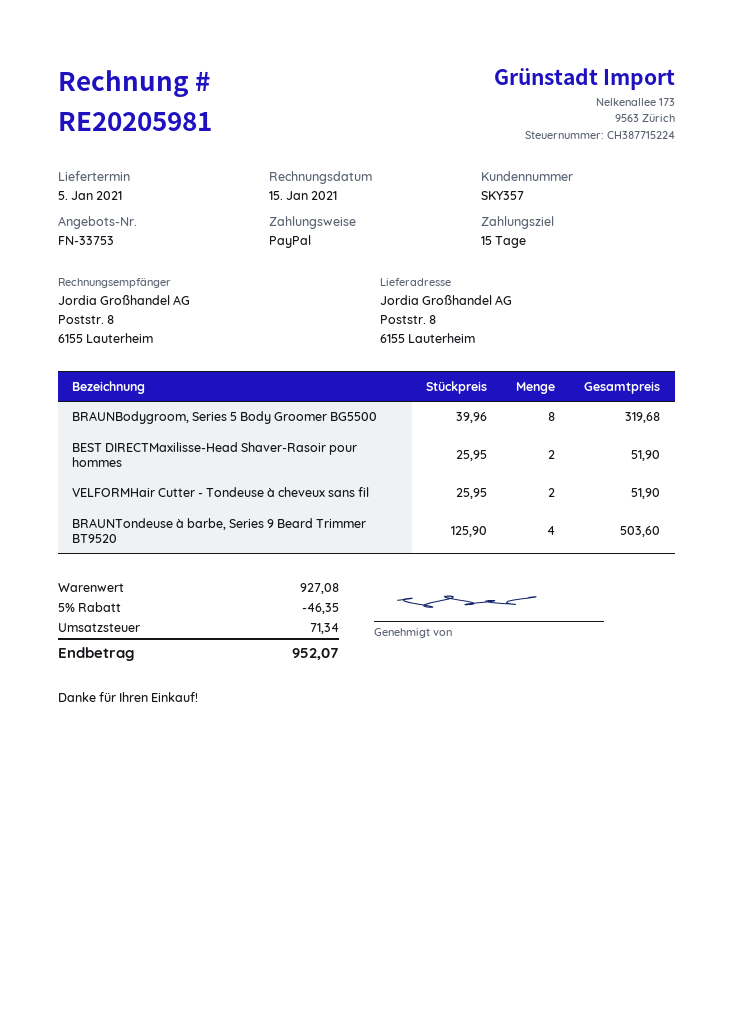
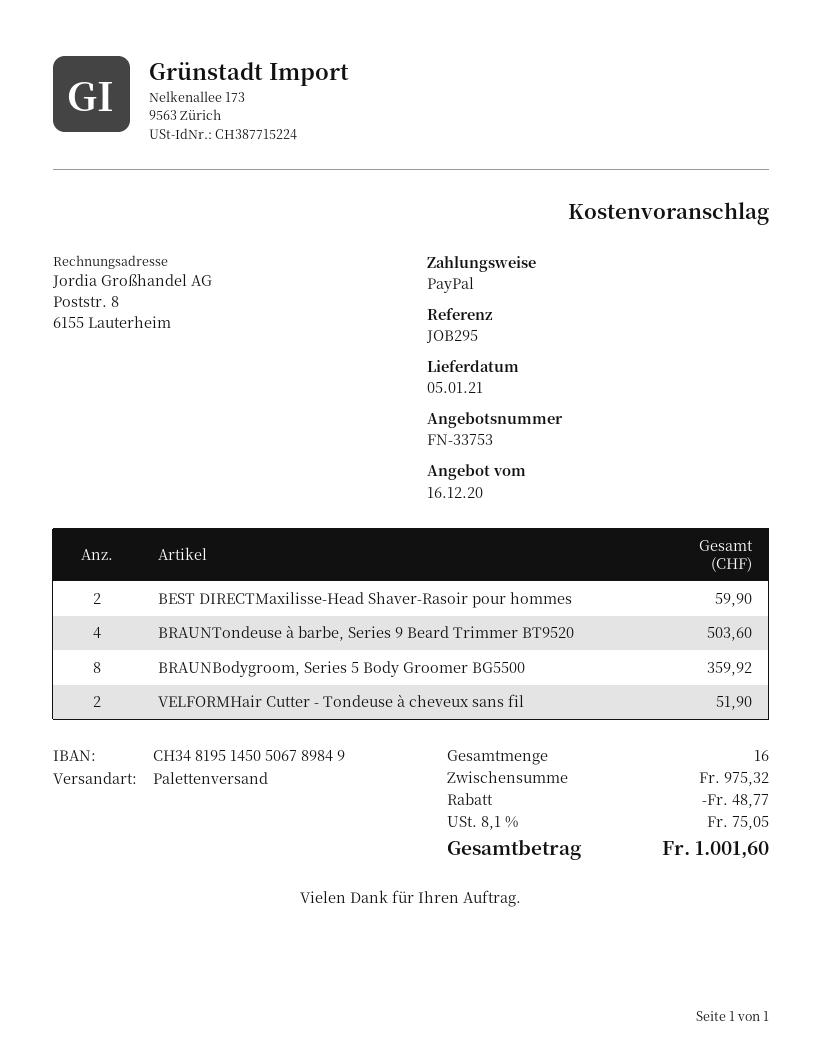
BRAUNBodygroom, Series 5 Body Groomer BG5500: 8 for 319.68 -> 8 for 359.92
BEST DIRECTMaxilisse-Head Shaver-Rasoir pour hommes: 2 for 51.90 -> 2 for 59.90
subtotal: 927.08 -> 975.32
discount: 46.35 -> 48.77
tax: 71.34 -> 75.05
total: 952.07 -> 1001.60

